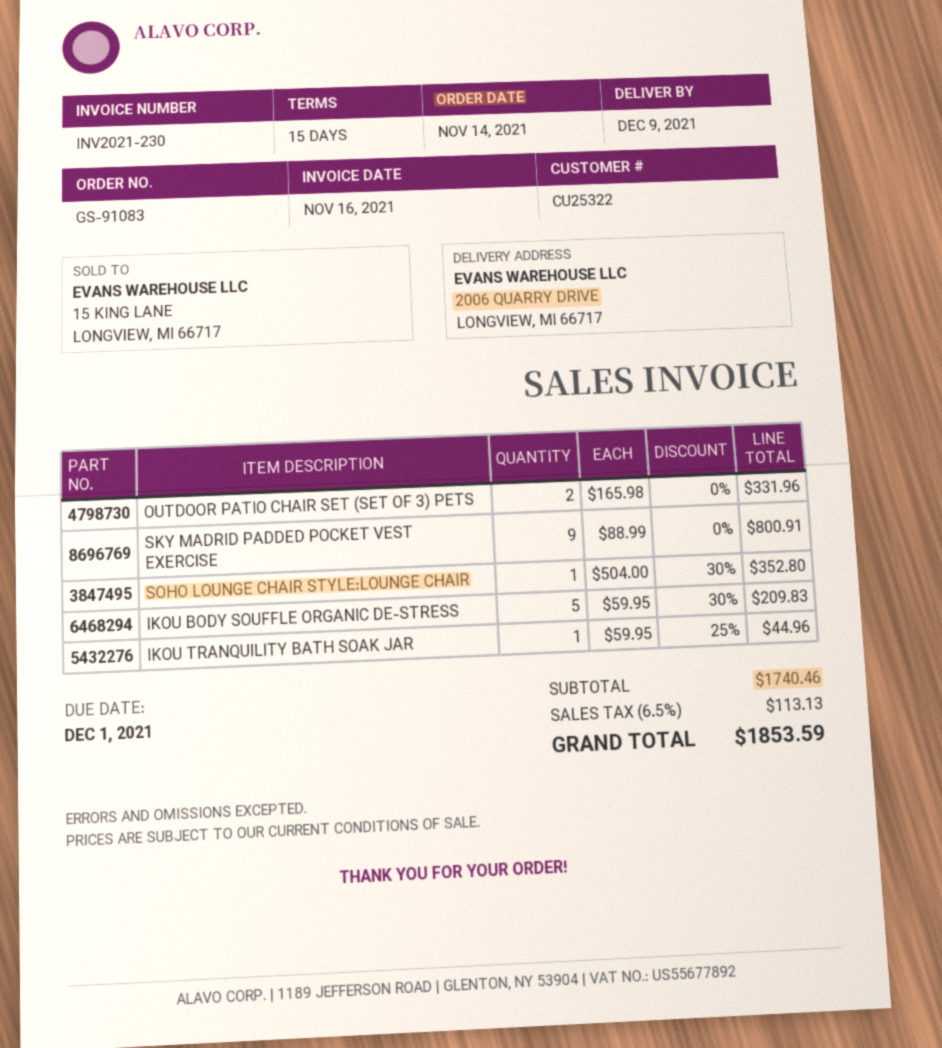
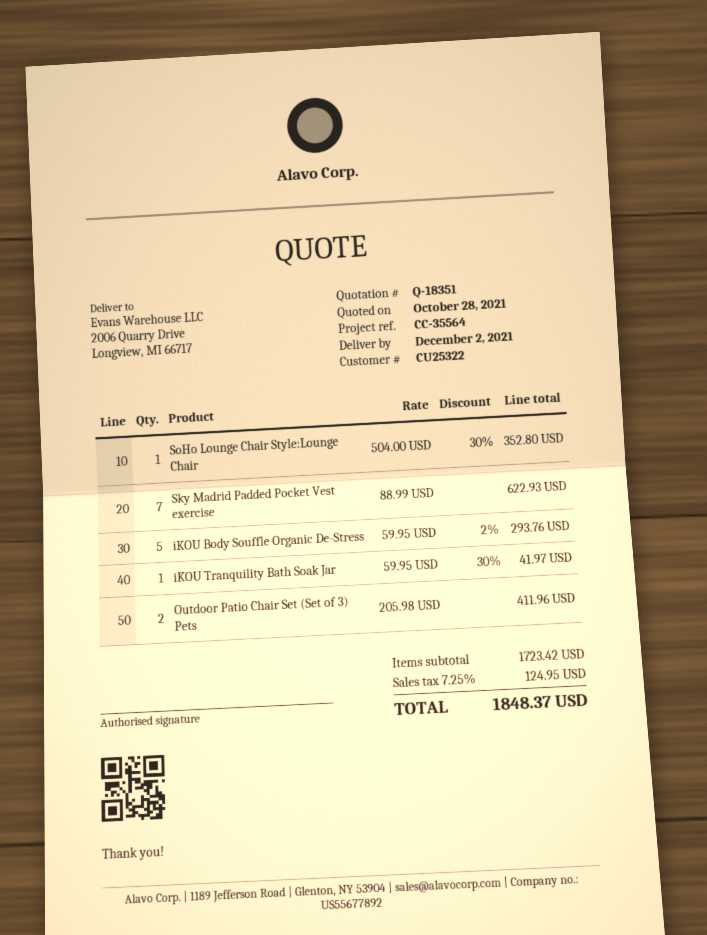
delivery date: 2021-12-09 -> 2021-12-02
OUTDOOR PATIO CHAIR SET (SET OF 3) PETS: 2 x 165.98 = 331.96 -> 2 x 205.98 = 411.96
SKY MADRID PADDED POCKET VEST EXERCISE: 9 x 88.99 = 800.91 -> 7 x 88.99 = 622.93
IKOU BODY SOUFFLE ORGANIC DE-STRESS: 5 x 59.95 - 30% = 209.83 -> 5 x 59.95 - 2% = 293.76
IKOU TRANQUILITY BATH SOAK JAR: 1 x 59.95 - 25% = 44.96 -> 1 x 59.95 - 30% = 41.97
subtotal: 1740.46 -> 1723.42
tax: 6.5% = 113.13 -> 7.25% = 124.95
total: 1853.59 -> 1848.37

